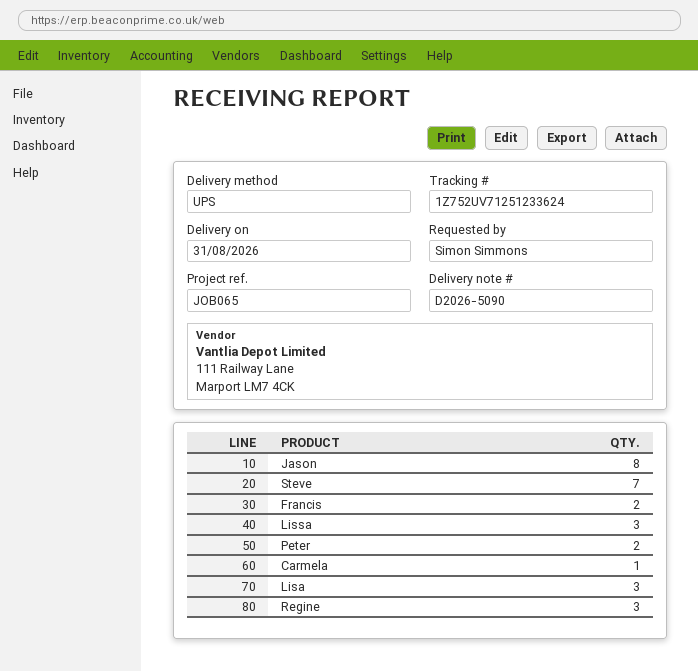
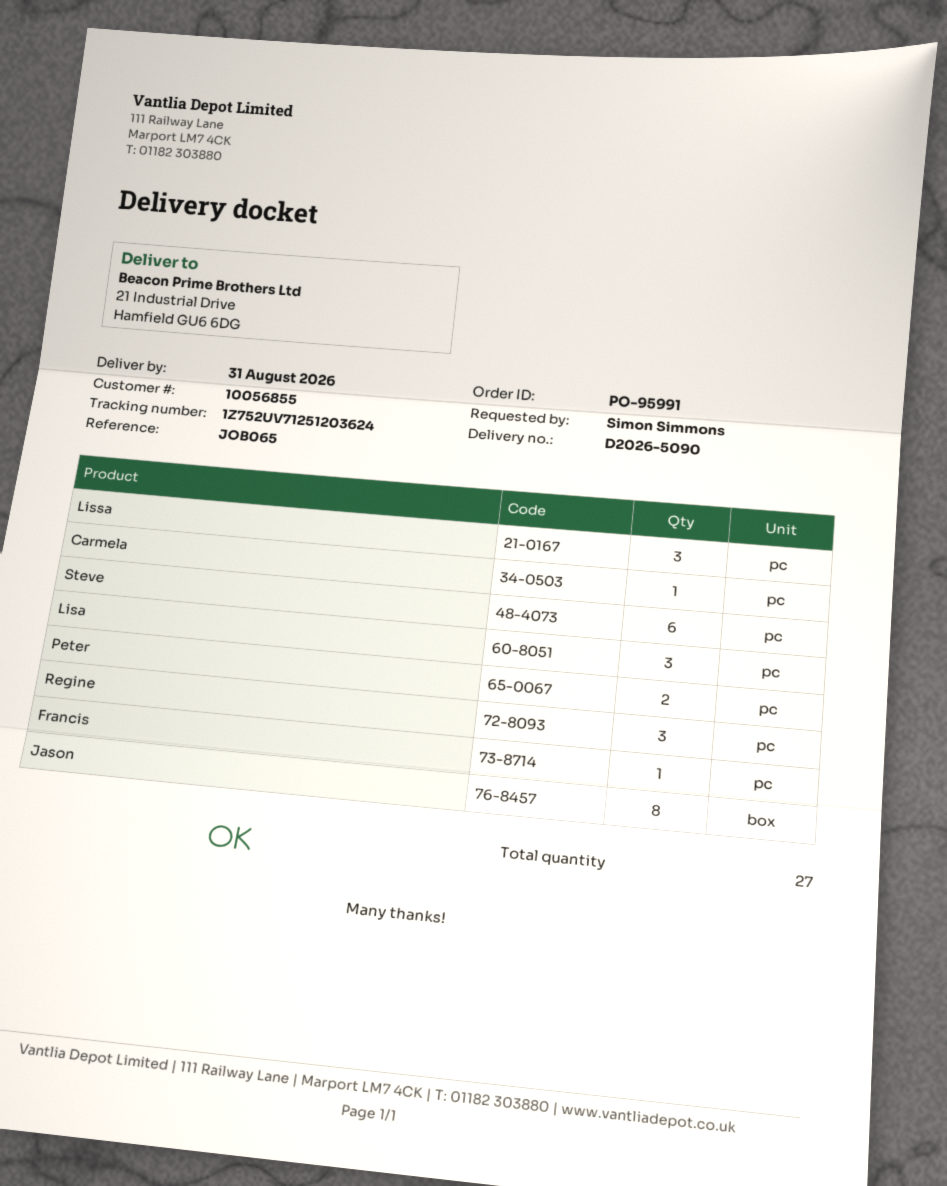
tracking number: 1Z752UV71251233624 -> 1Z752UV71251203624
Steve: 7 -> 6
Francis: 2 -> 1

